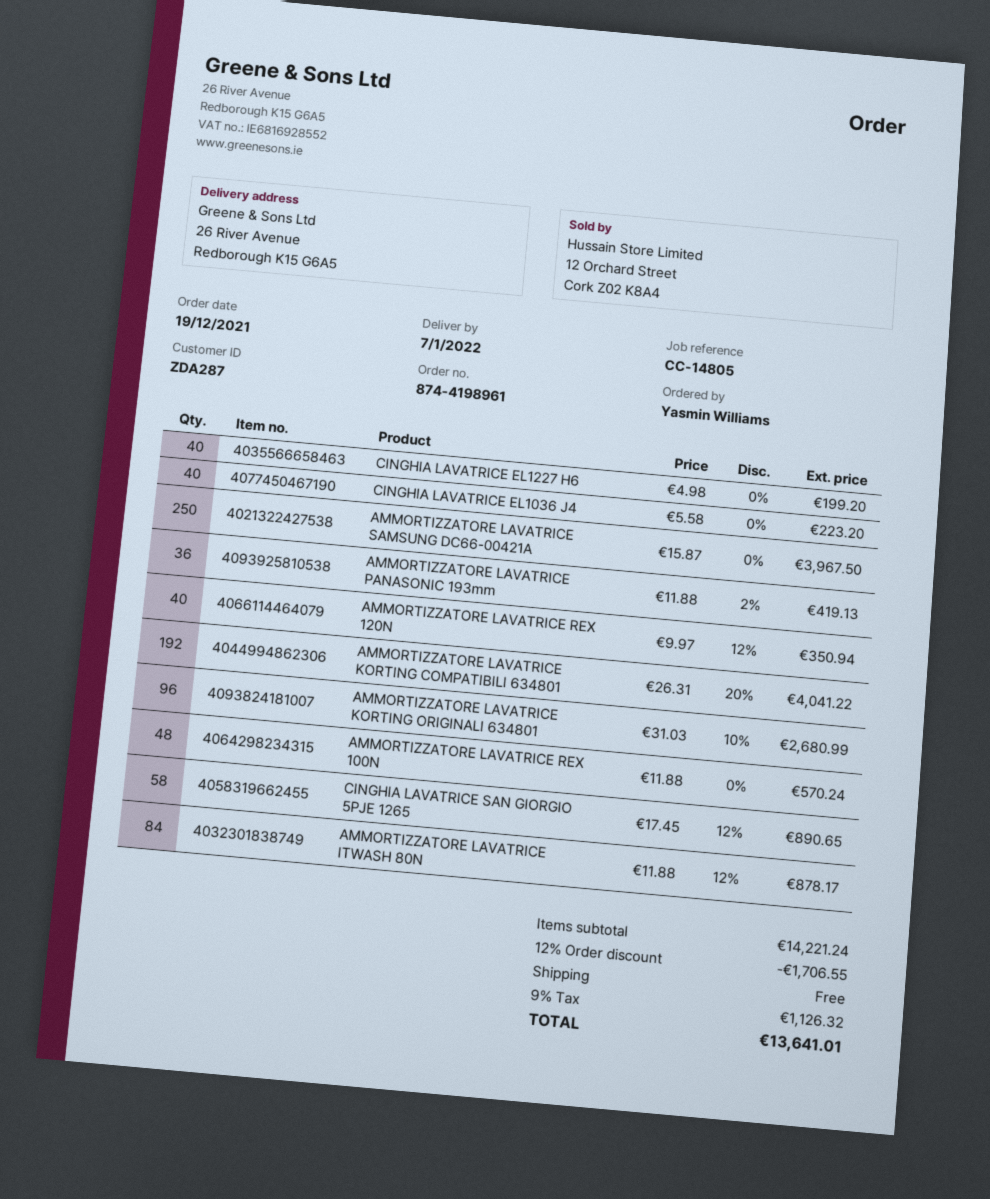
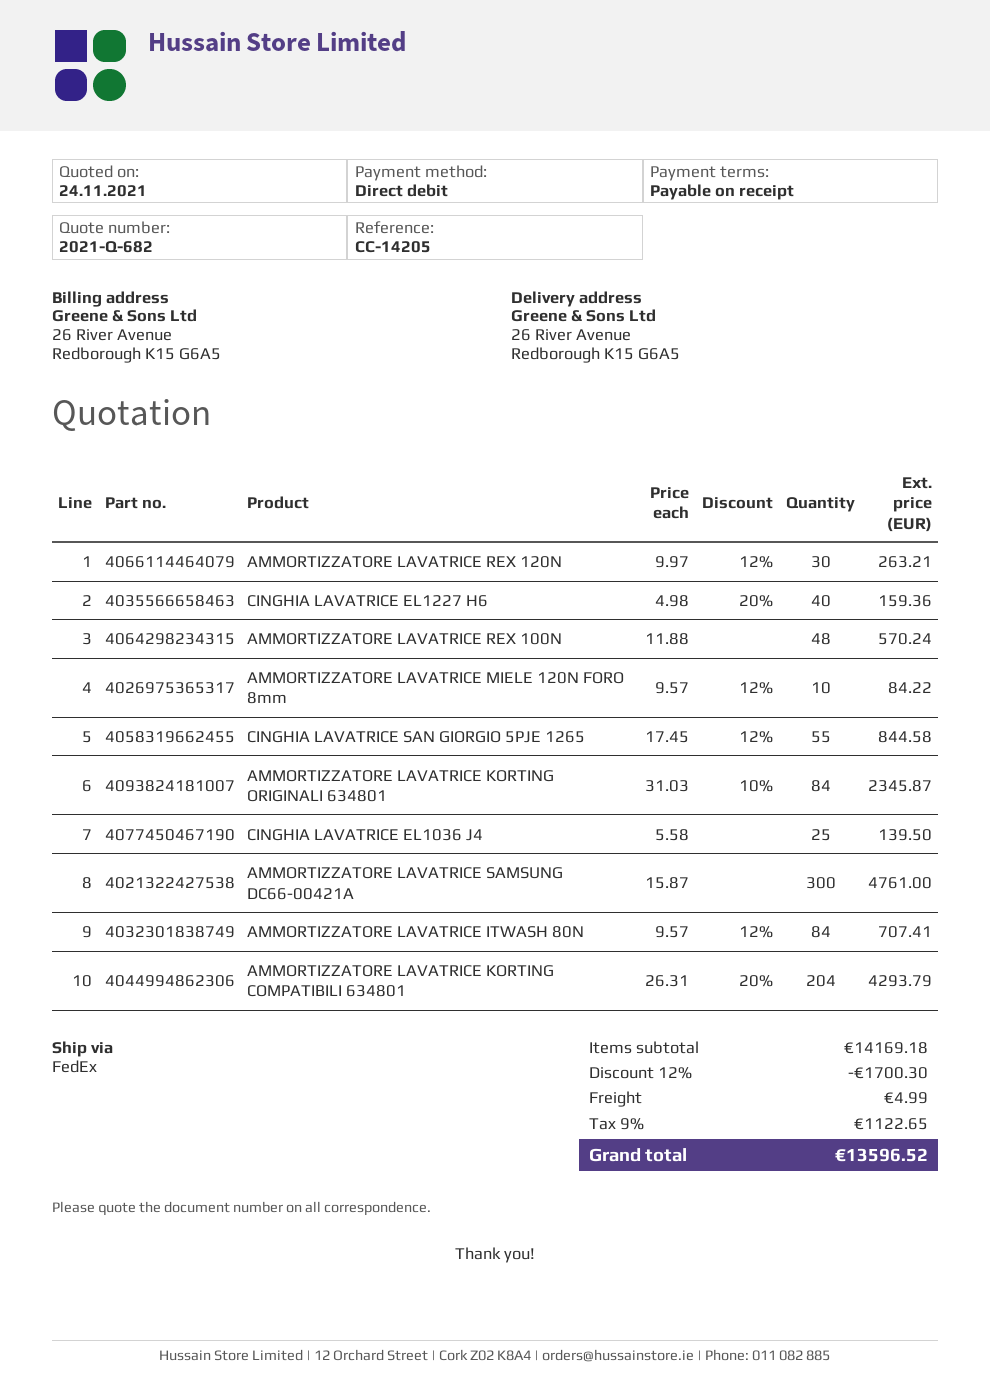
reference: CC-14805 -> CC-14205
CINGHIA LAVATRICE EL1227 H6: 40 x 4.98 = 199.20 -> 40 x 4.98 - 20% = 159.36
CINGHIA LAVATRICE EL1036 J4: 40 x 5.58 = 223.20 -> 25 x 5.58 = 139.50
AMMORTIZZATORE LAVATRICE SAMSUNG DC66-00421A: 250 x 15.87 = 3967.50 -> 300 x 15.87 = 4761.00
AMMORTIZZATORE LAVATRICE PANASONIC 193mm: 36 x 11.88 - 2% = 419.13 -> none
AMMORTIZZATORE LAVATRICE REX 120N: 40 x 9.97 - 12% = 350.94 -> 30 x 9.97 - 12% = 263.21
AMMORTIZZATORE LAVATRICE KORTING COMPATIBILI 634801: 192 x 26.31 - 20% = 4041.22 -> 204 x 26.31 - 20% = 4293.79
AMMORTIZZATORE LAVATRICE KORTING ORIGINALI 634801: 96 x 31.03 - 10% = 2680.99 -> 84 x 31.03 - 10% = 2345.87
CINGHIA LAVATRICE SAN GIORGIO 5PJE 1265: 58 x 17.45 - 12% = 890.65 -> 55 x 17.45 - 12% = 844.58
AMMORTIZZATORE LAVATRICE ITWASH 80N: 84 x 11.88 - 12% = 878.17 -> 84 x 9.57 - 12% = 707.41
AMMORTIZZATORE LAVATRICE MIELE 120N FORO 8mm: none -> 10 x 9.57 - 12% = 84.22
subtotal: 14221.24 -> 14169.18
discount: 12% = 1706.55 -> 12% = 1700.30
shipping: 0.00 -> 4.99
tax: 9% = 1126.32 -> 9% = 1122.65
total: 13641.01 -> 13596.52

